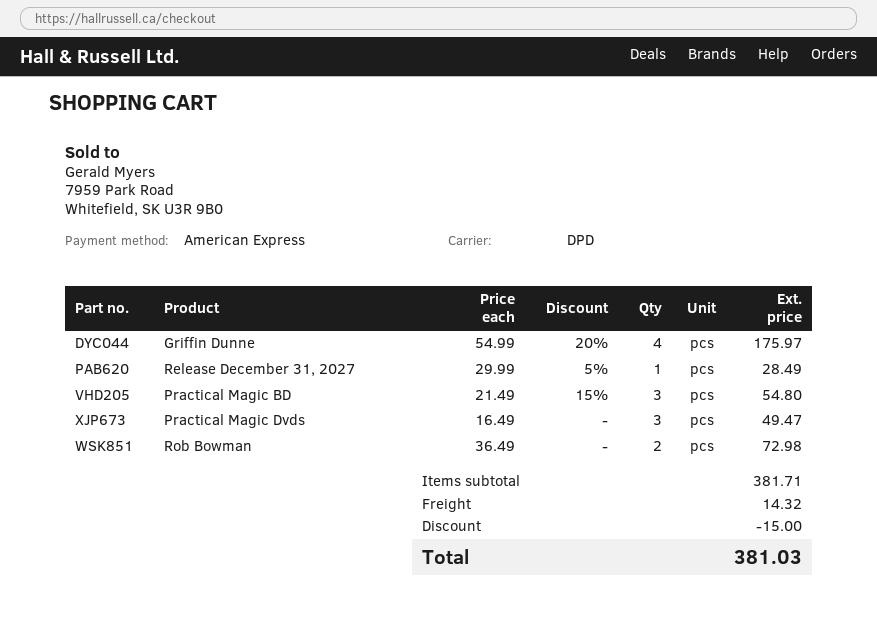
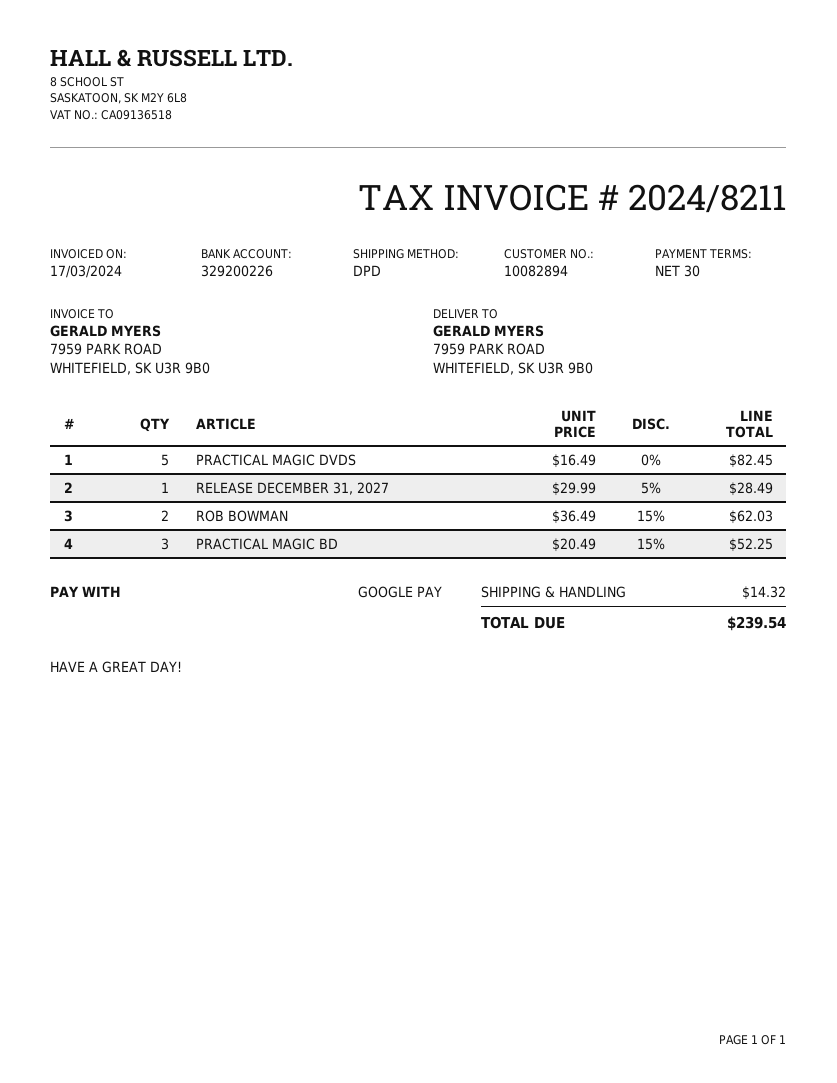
payment method: American Express -> Google Pay
Griffin Dunne: 4 x 54.99 - 20% = 175.97 -> none
Practical Magic BD: 3 x 21.49 - 15% = 54.80 -> 3 x 20.49 - 15% = 52.25
Practical Magic Dvds: 3 x 16.49 = 49.47 -> 5 x 16.49 = 82.45
Rob Bowman: 2 x 36.49 = 72.98 -> 2 x 36.49 - 15% = 62.03
discount: 15.00 -> none
total: 381.03 -> 239.54

